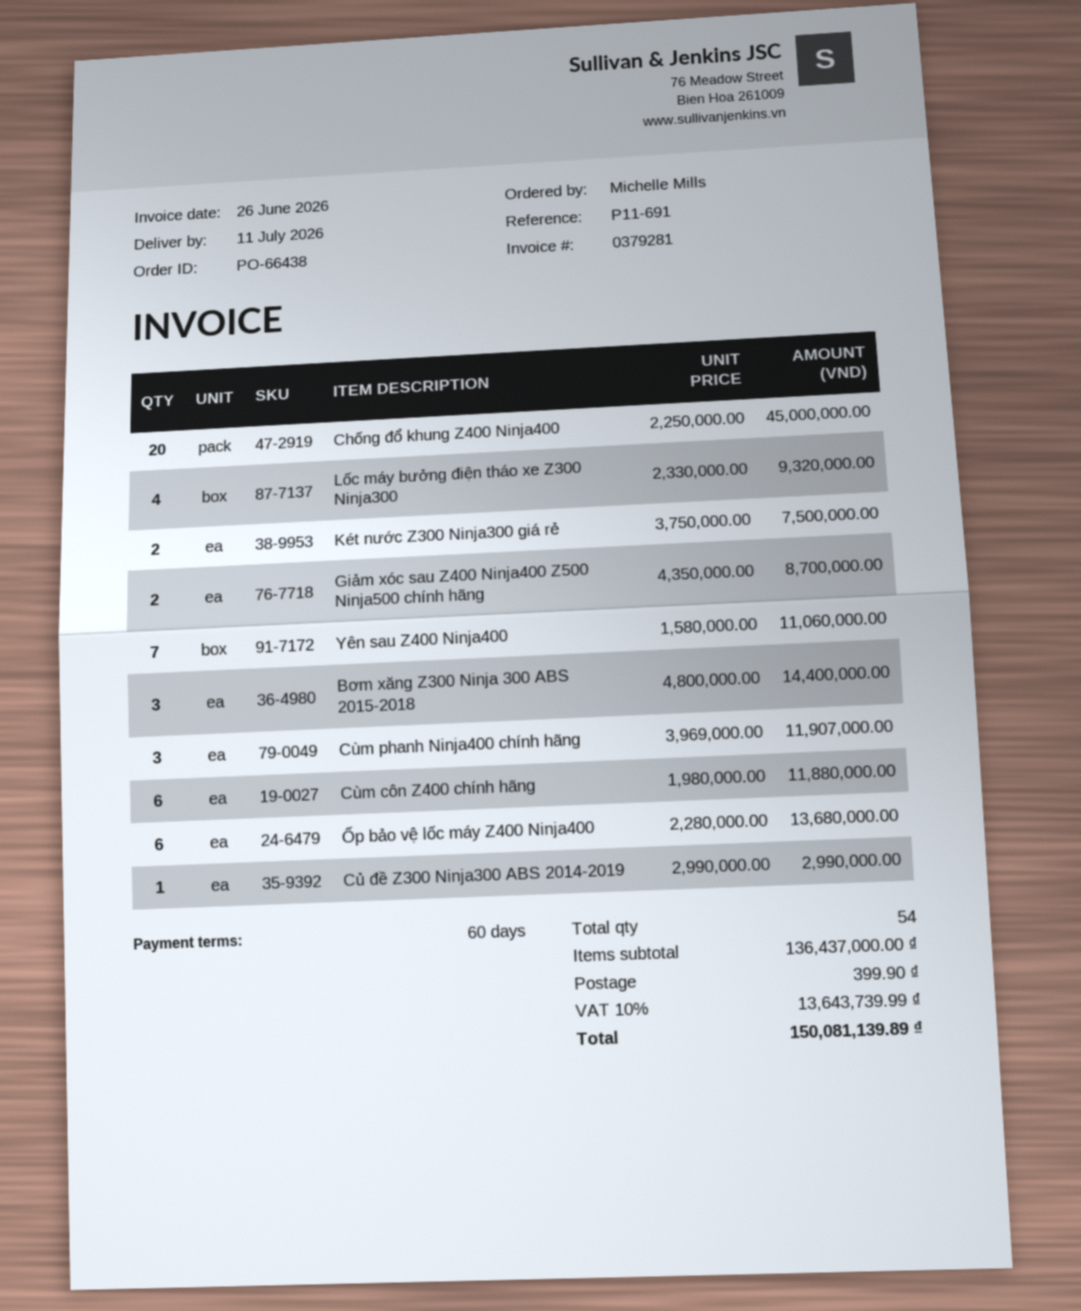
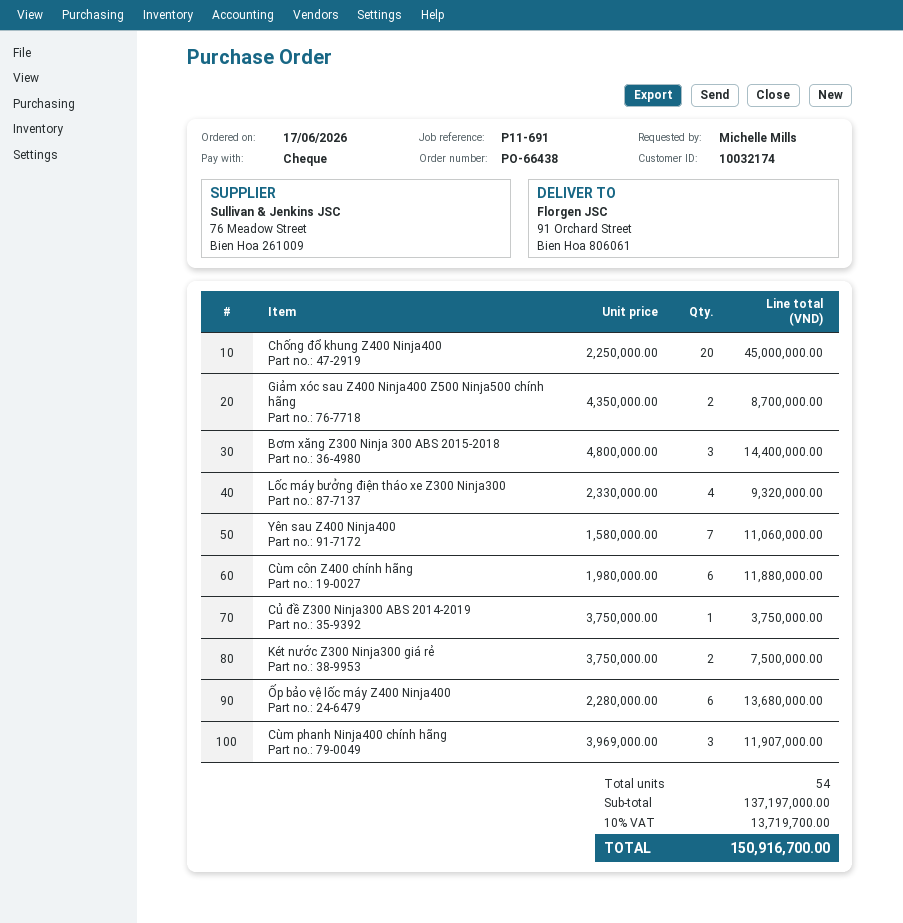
Củ đề Z300 Ninja300 ABS 2014-2019: 1 x 2990000.00 = 2990000.00 -> 1 x 3750000.00 = 3750000.00
subtotal: 136437000.00 -> 137197000.00
shipping: 399.90 -> none
tax: 10% = 13643739.99 -> 10% = 13719700.00
total: 150081139.89 -> 150916700.00

